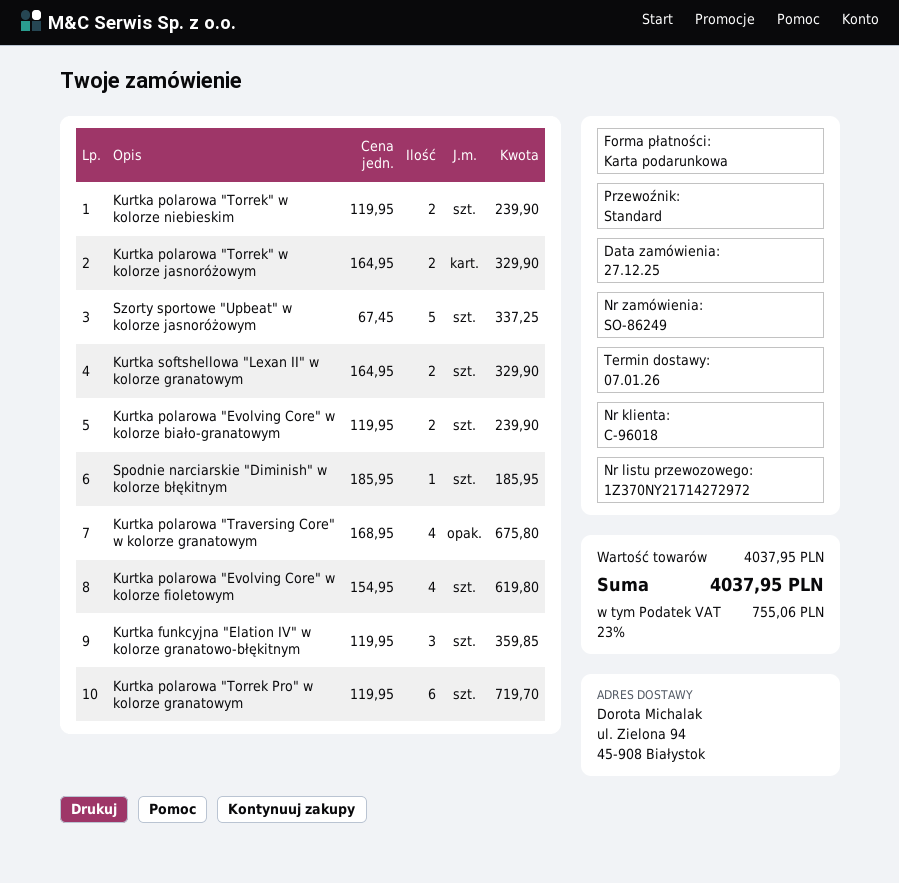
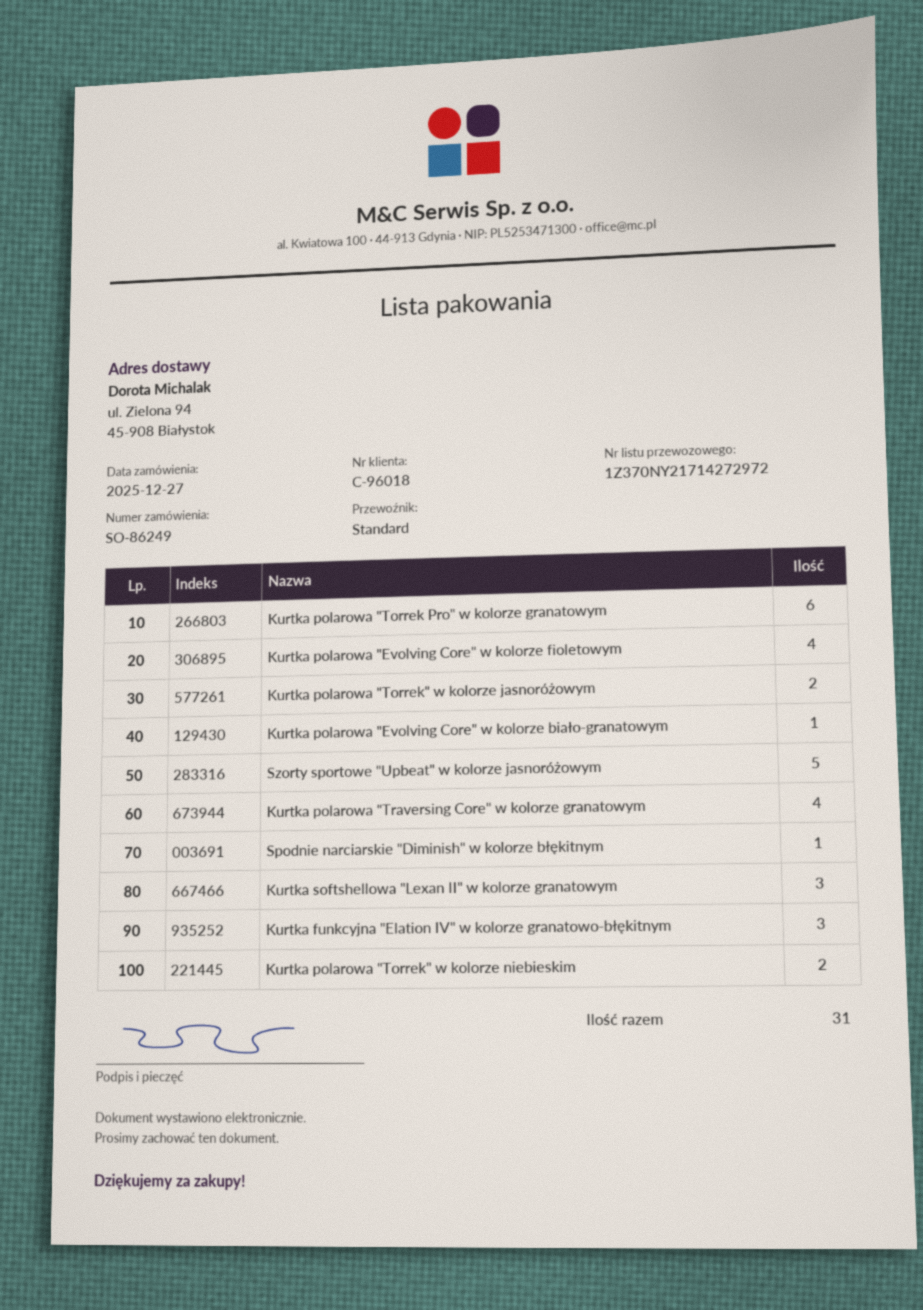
Kurtka softshellowa "Lexan II" w kolorze granatowym: 2 -> 3
Kurtka polarowa "Evolving Core" w kolorze biało-granatowym: 2 -> 1

